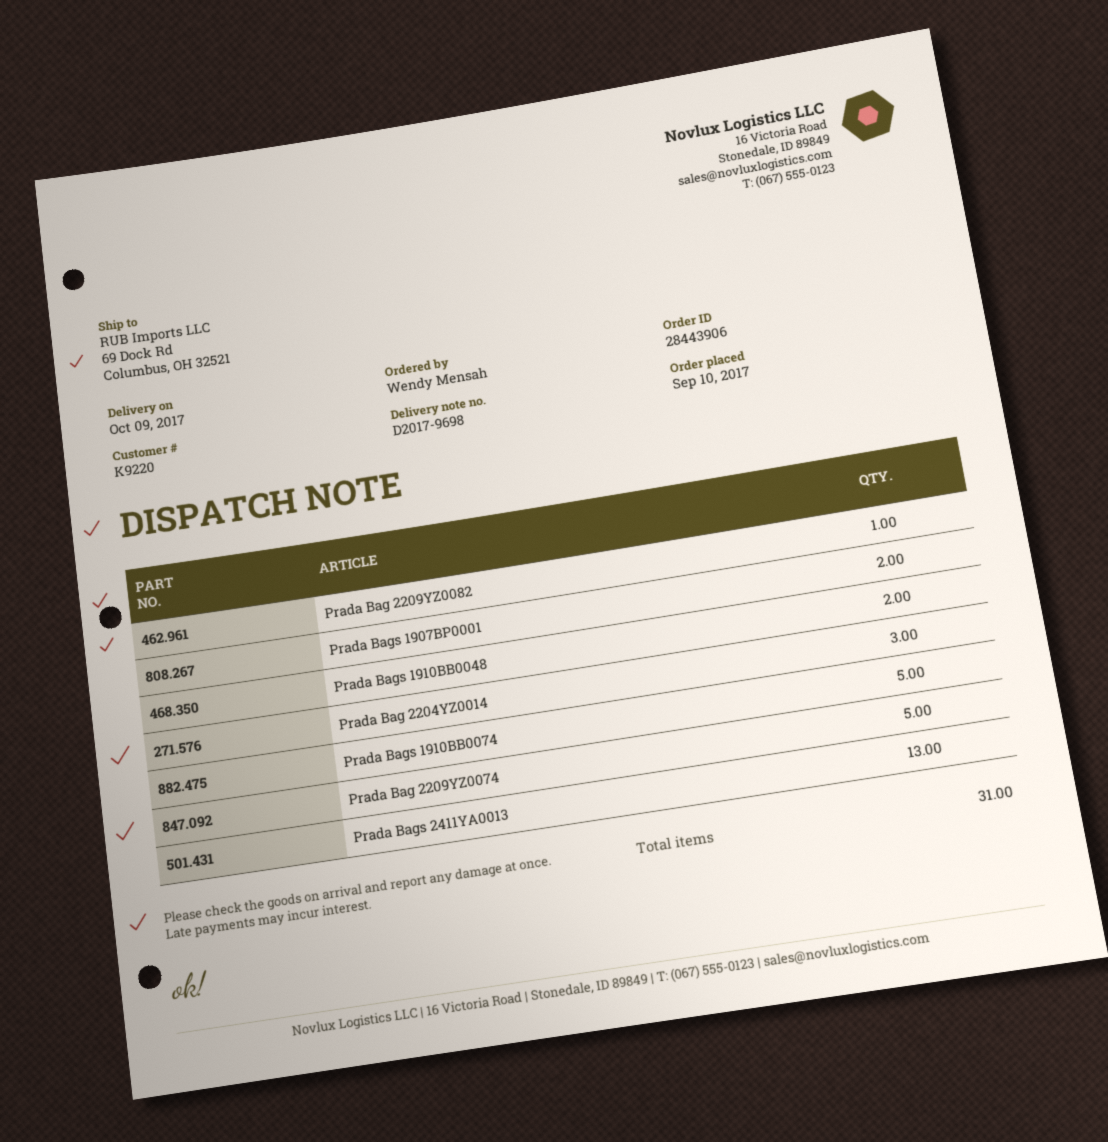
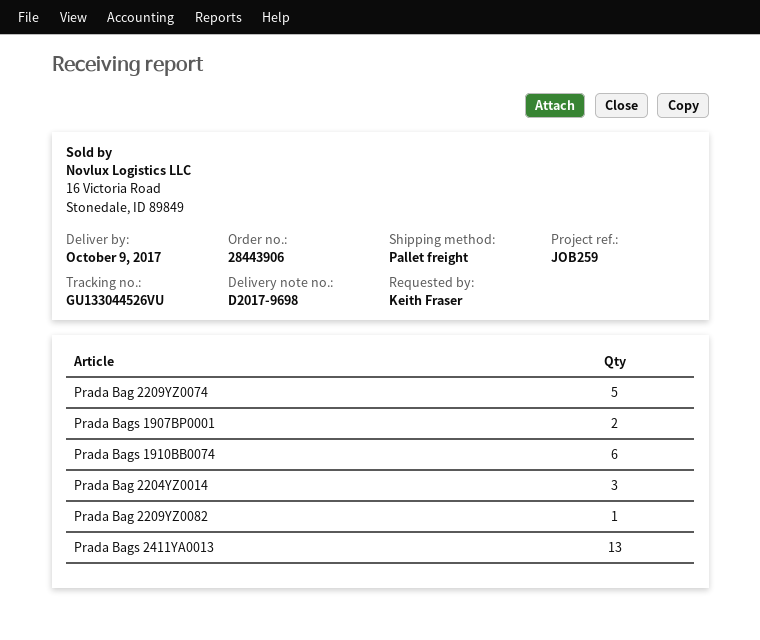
ordered by: Wendy Mensah -> Keith Fraser
Prada Bags 1910BB0048: 2 -> none
Prada Bags 1910BB0074: 5 -> 6

